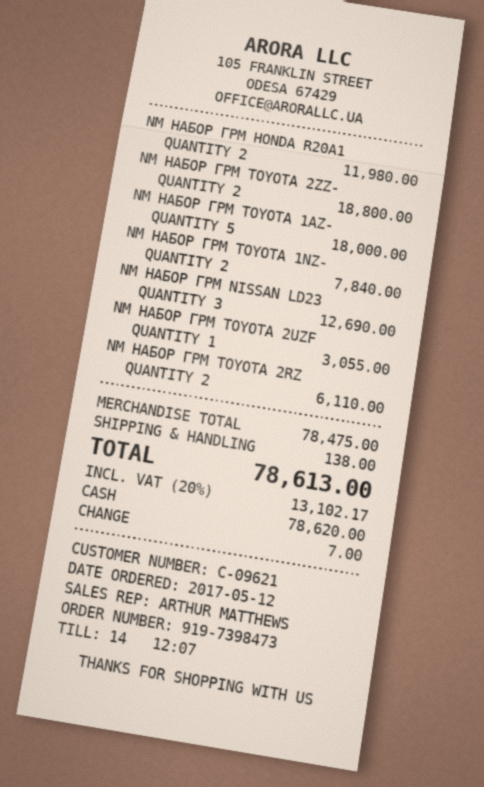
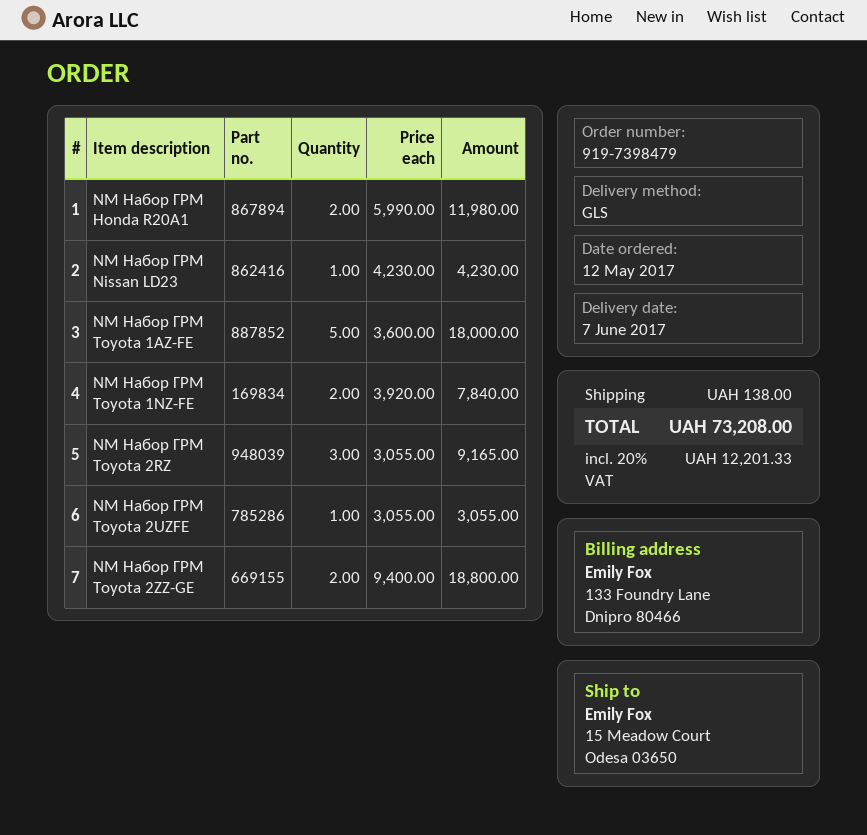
order number: 919-7398473 -> 919-7398479
NM НАБОР ГРМ NISSAN LD23: 3 for 12690.00 -> 1 for 4230.00
NM НАБОР ГРМ TOYOTA 2RZ: 2 for 6110.00 -> 3 for 9165.00
tax: 20% = 13102.17 -> 20% = 12201.33
total: 78613.00 -> 73208.00

